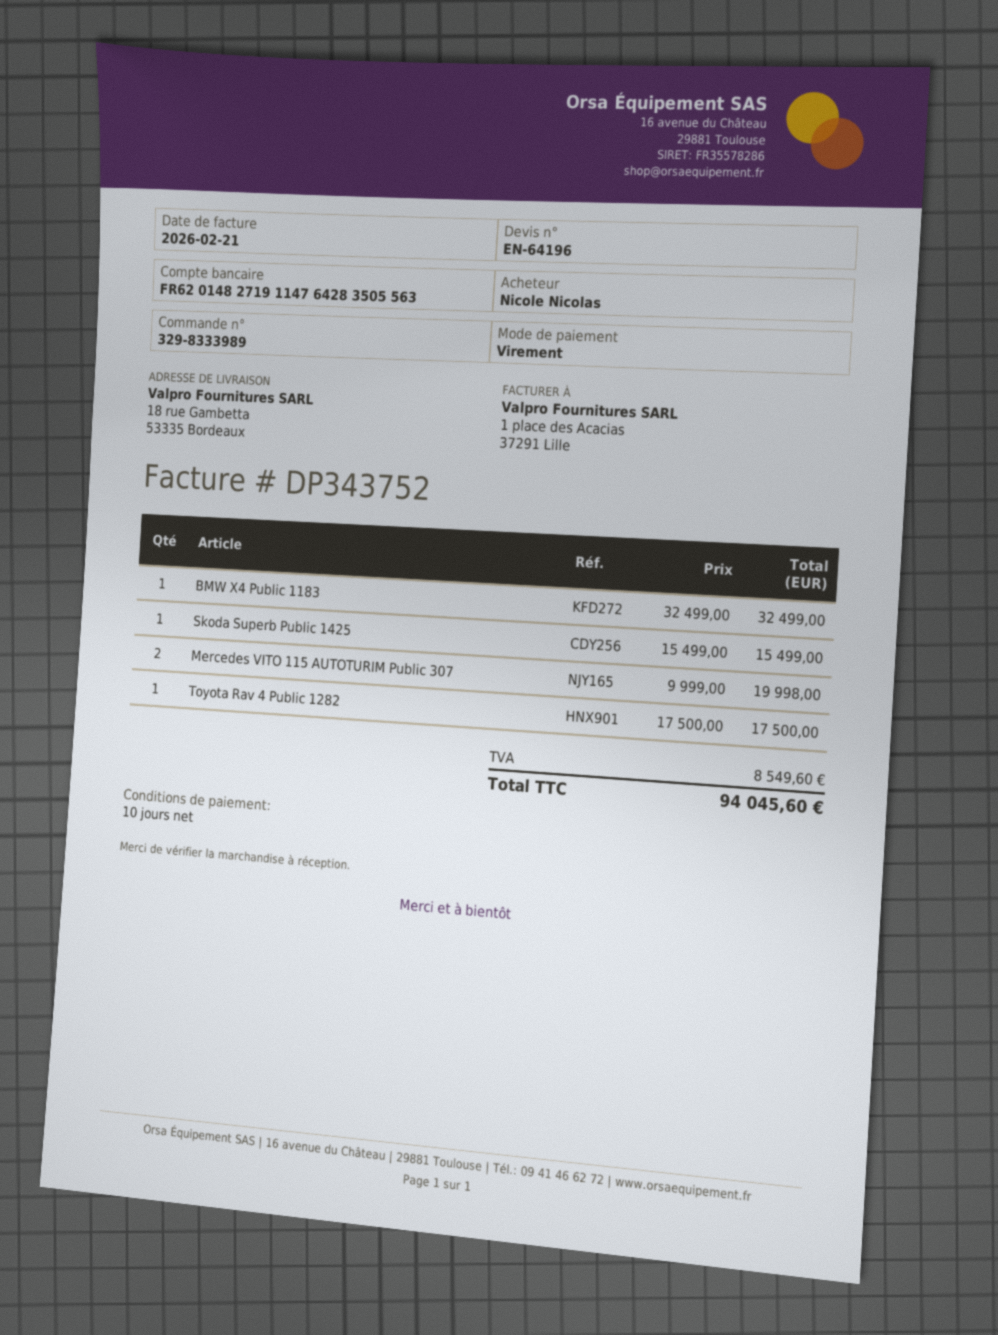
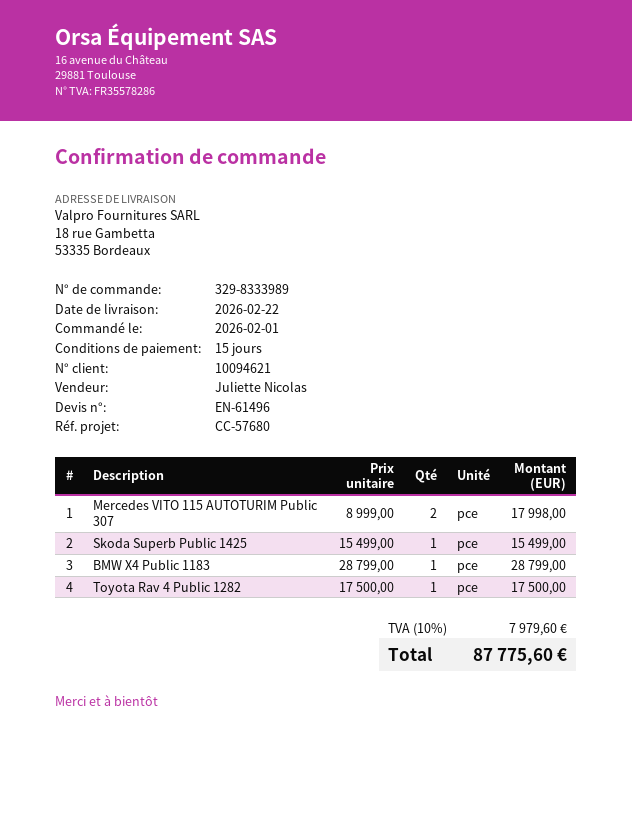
quote number: EN-64196 -> EN-61496
payment terms: 10 days -> 15 days
BMW X4 Public 1183: 1 x 32499.00 = 32499.00 -> 1 x 28799.00 = 28799.00
Mercedes VITO 115 AUTOTURIM Public 307: 2 x 9999.00 = 19998.00 -> 2 x 8999.00 = 17998.00
tax: 8549.60 -> 7979.60
total: 94045.60 -> 87775.60

